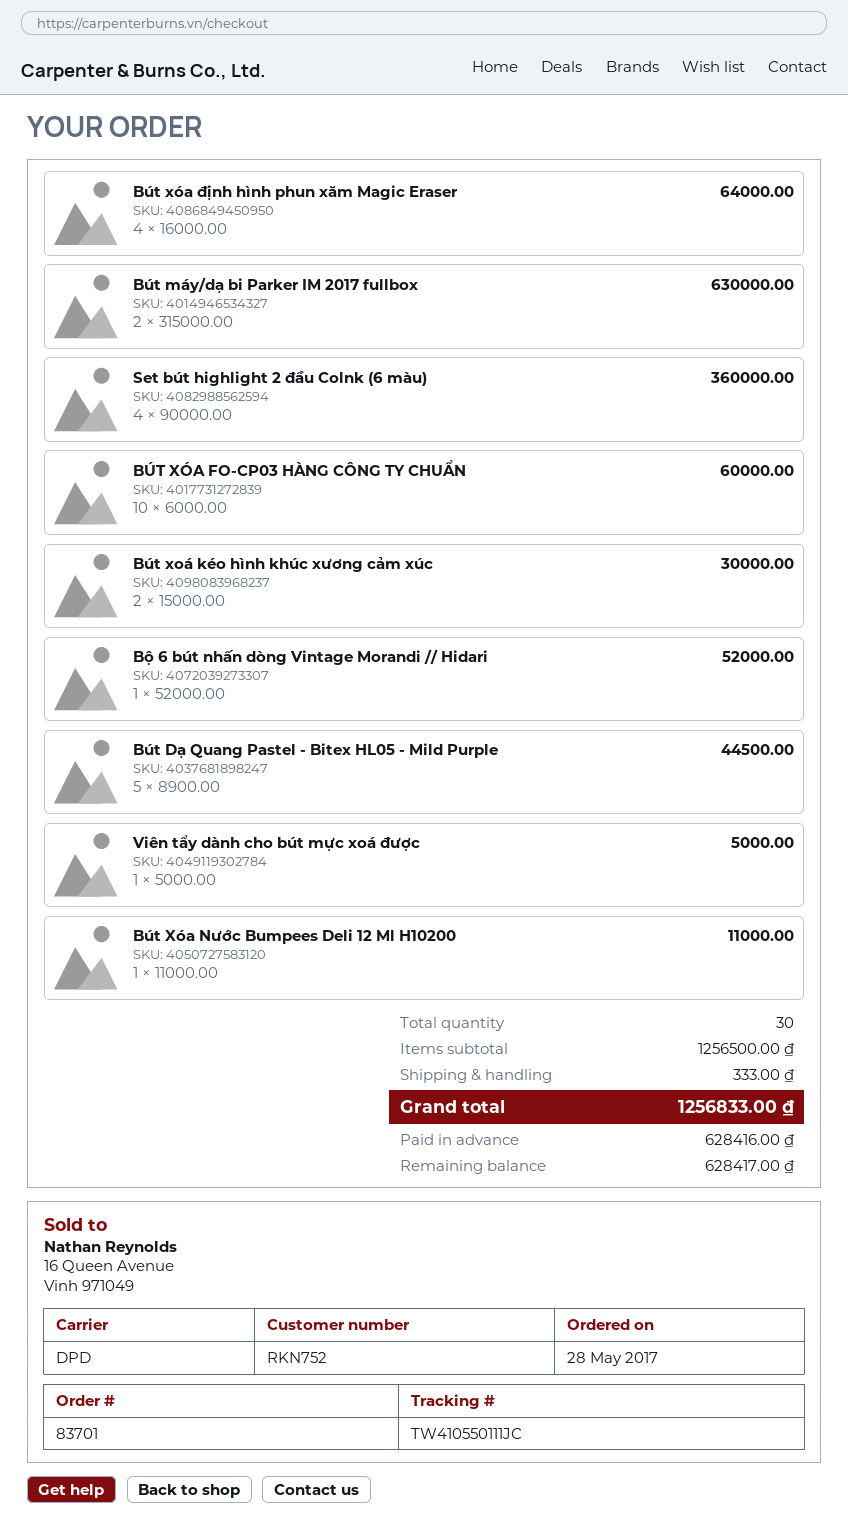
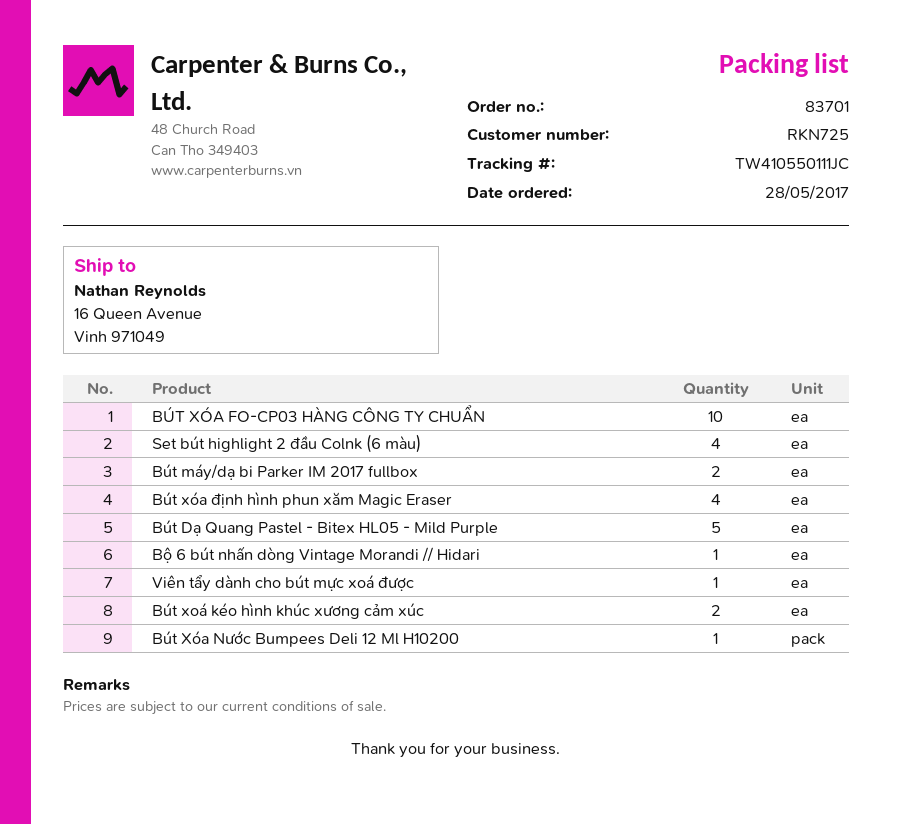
customer number: RKN752 -> RKN725

